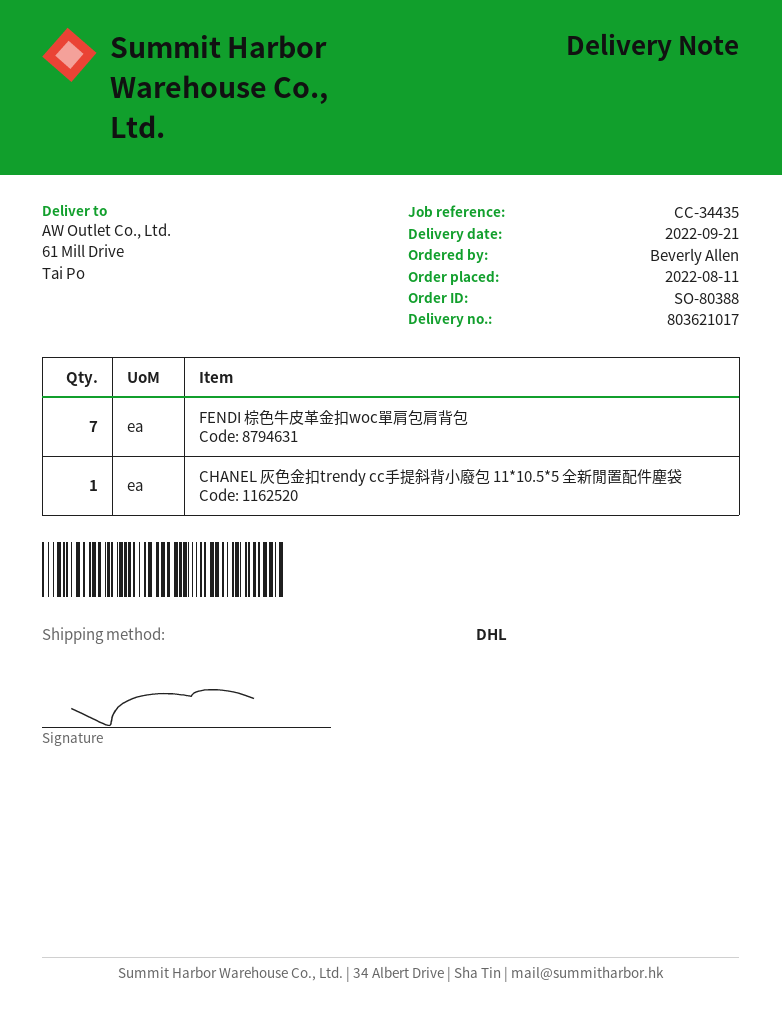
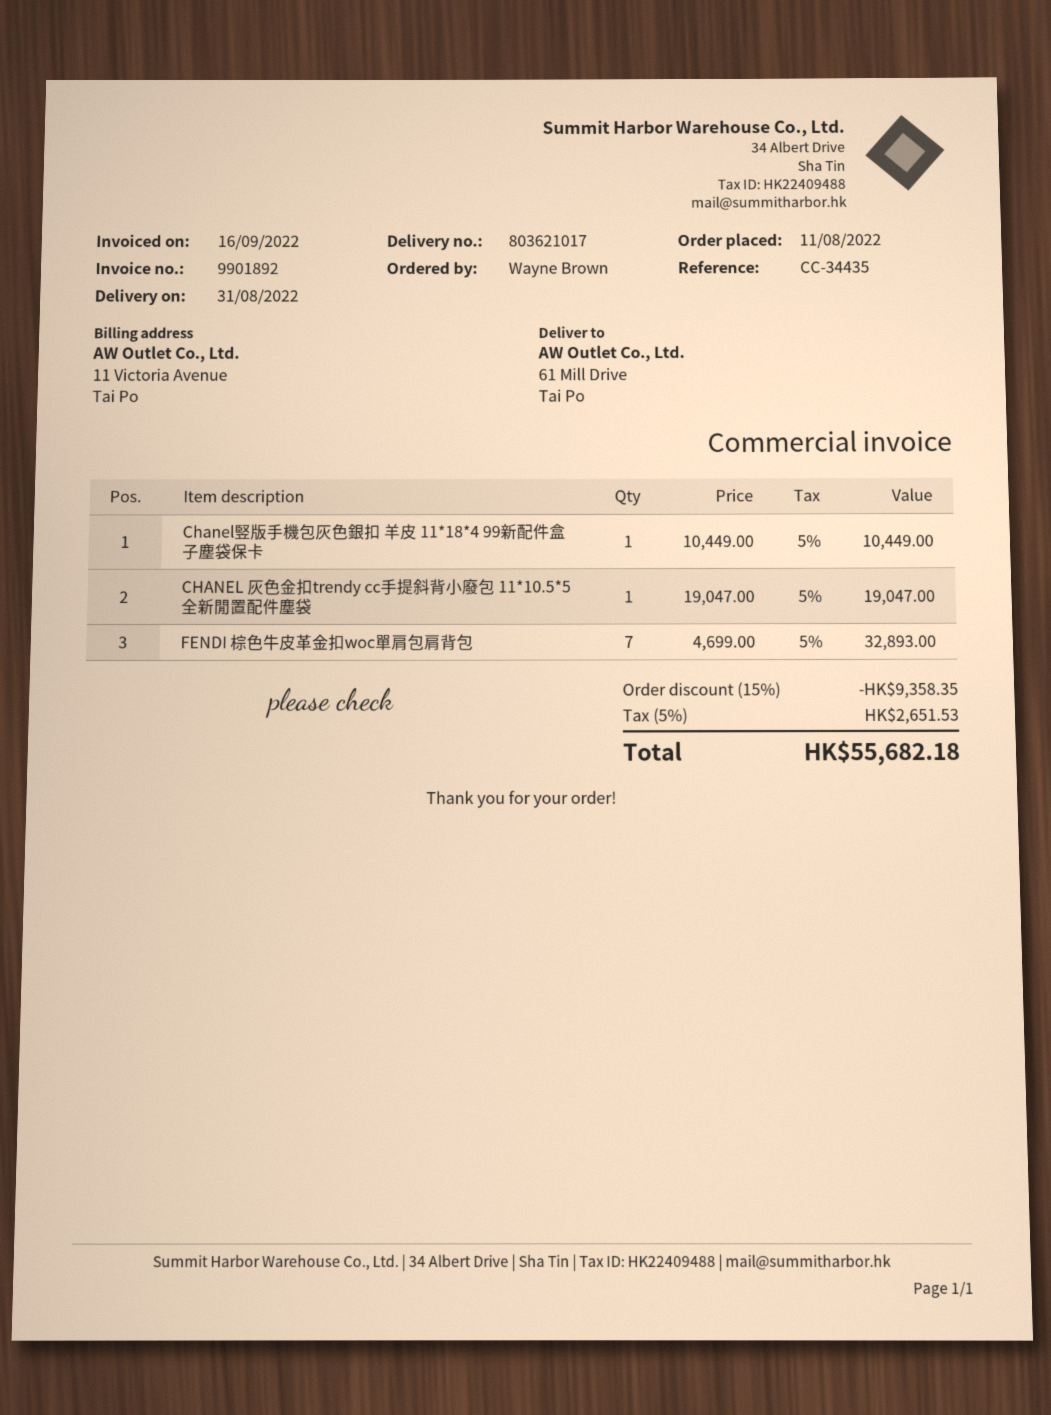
delivery date: 2022-09-21 -> 2022-08-31
ordered by: Beverly Allen -> Wayne Brown
Chanel竪版手機包灰色銀扣 羊皮 11*18*4 99新配件盒子塵袋保卡: none -> 1

